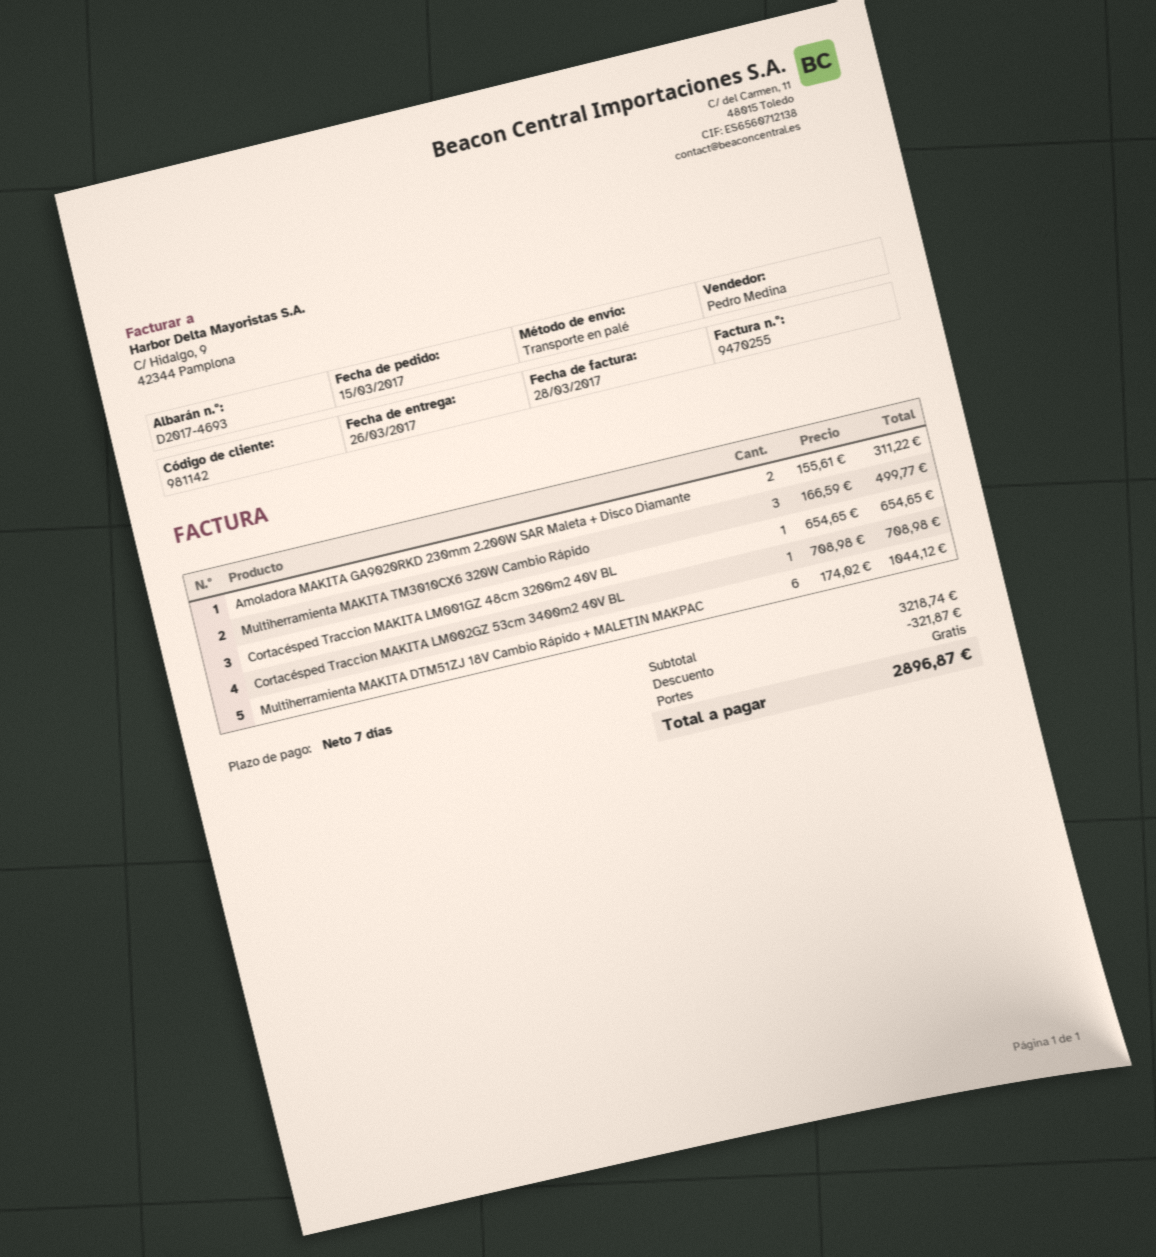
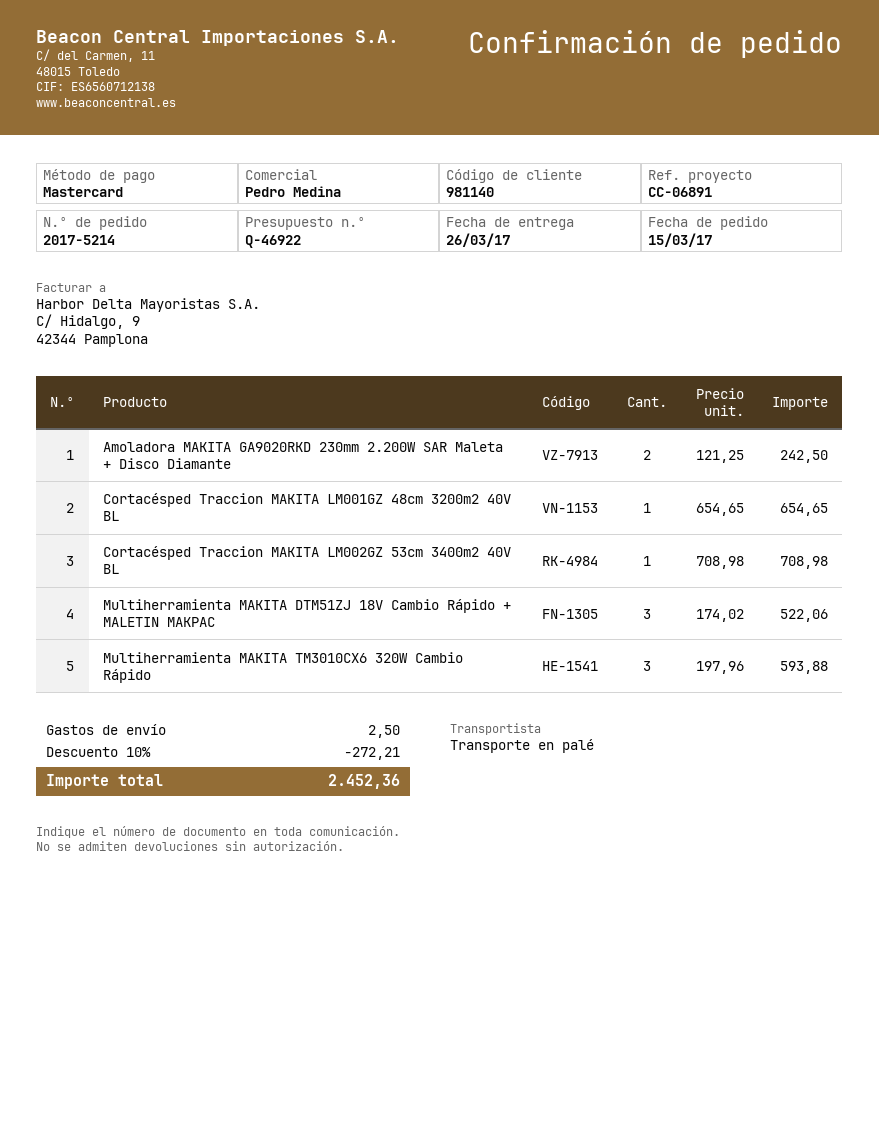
customer number: 981142 -> 981140
Amoladora MAKITA GA9020RKD 230mm 2.200W SAR Maleta + Disco Diamante: 2 x 155.61 = 311.22 -> 2 x 121.25 = 242.50
Multiherramienta MAKITA TM3010CX6 320W Cambio Rápido: 3 x 166.59 = 499.77 -> 3 x 197.96 = 593.88
Multiherramienta MAKITA DTM51ZJ 18V Cambio Rápido + MALETIN MAKPAC: 6 x 174.02 = 1044.12 -> 3 x 174.02 = 522.06
discount: 321.87 -> 272.21
shipping: 0.00 -> 2.50
total: 2896.87 -> 2452.36

